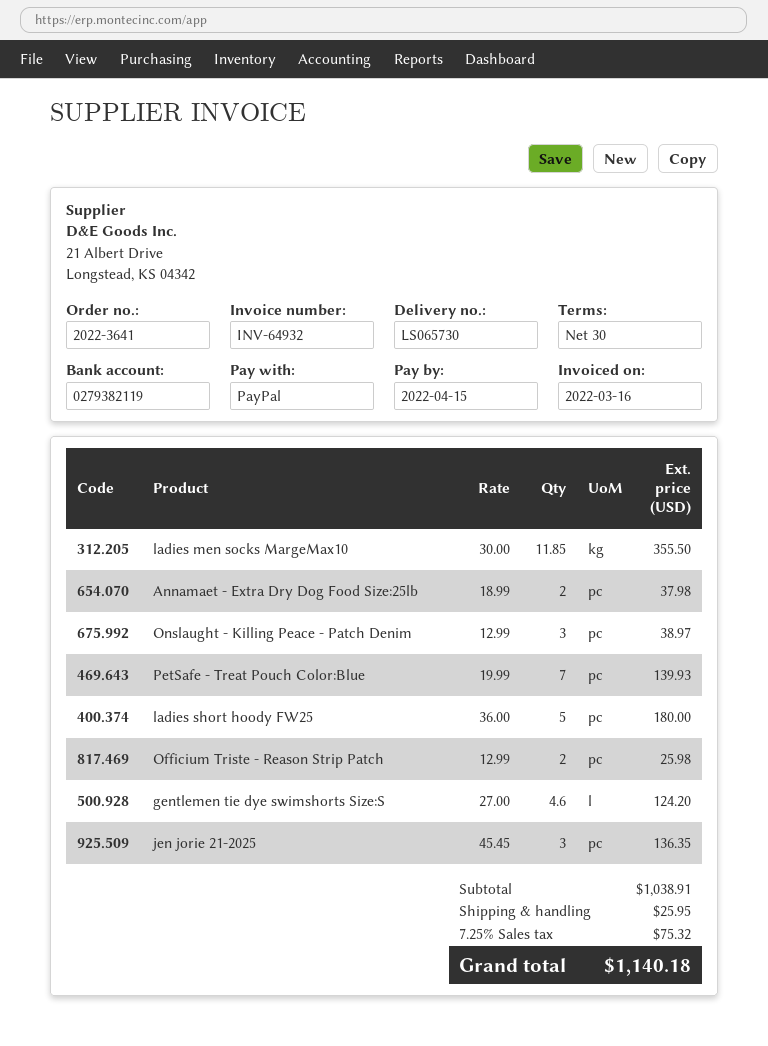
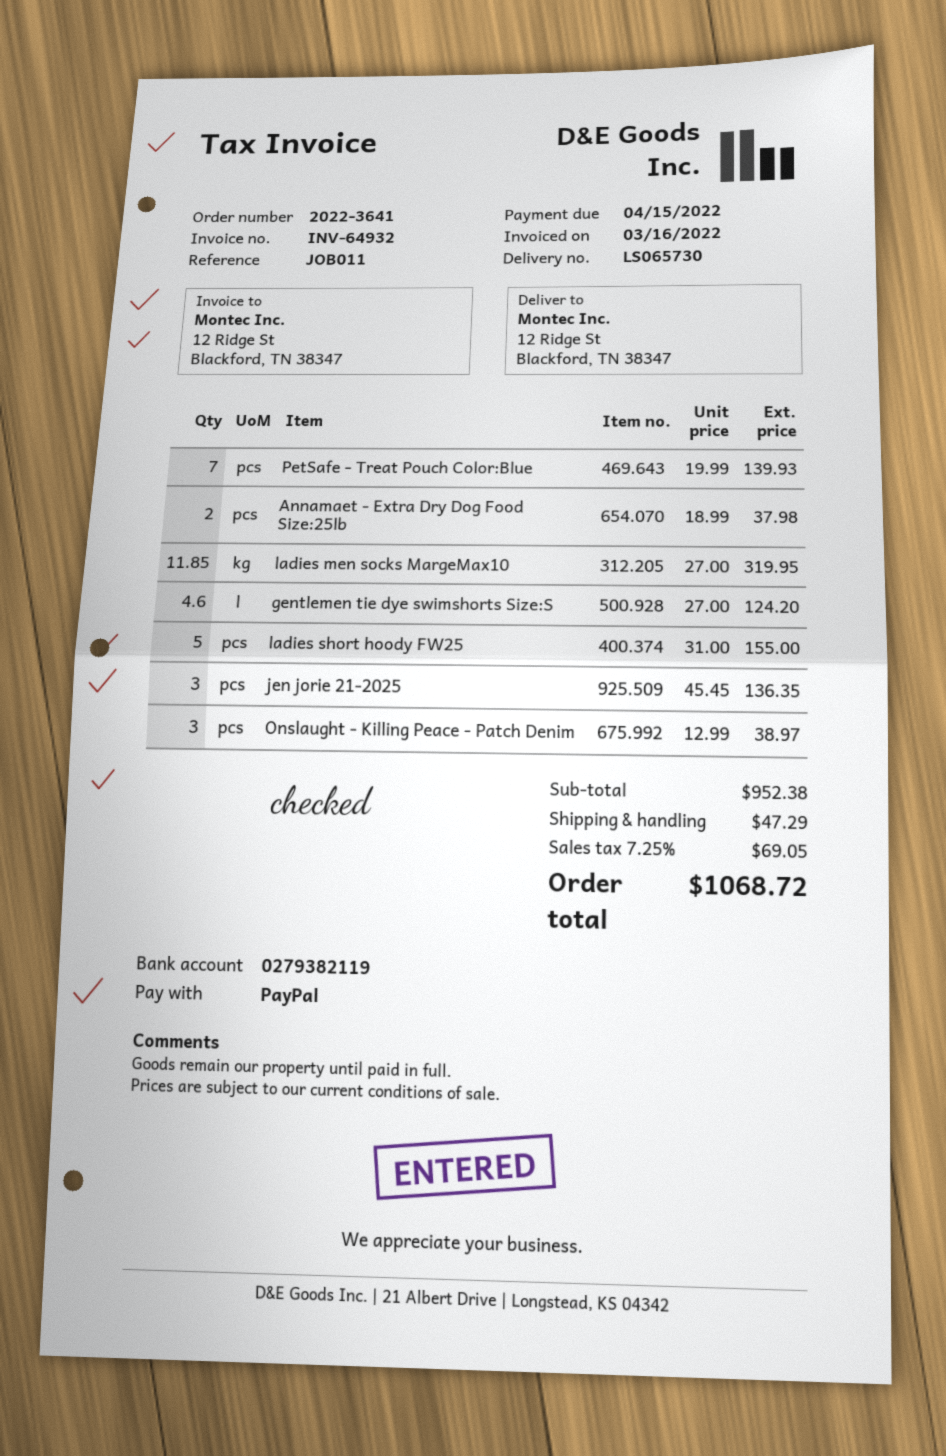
ladies men socks MargeMax10: 11.85 x 30.00 = 355.50 -> 11.85 x 27.00 = 319.95
ladies short hoody FW25: 5 x 36.00 = 180.00 -> 5 x 31.00 = 155.00
Officium Triste - Reason Strip Patch: 2 x 12.99 = 25.98 -> none
subtotal: 1038.91 -> 952.38
shipping: 25.95 -> 47.29
tax: 7.25% = 75.32 -> 7.25% = 69.05
total: 1140.18 -> 1068.72

